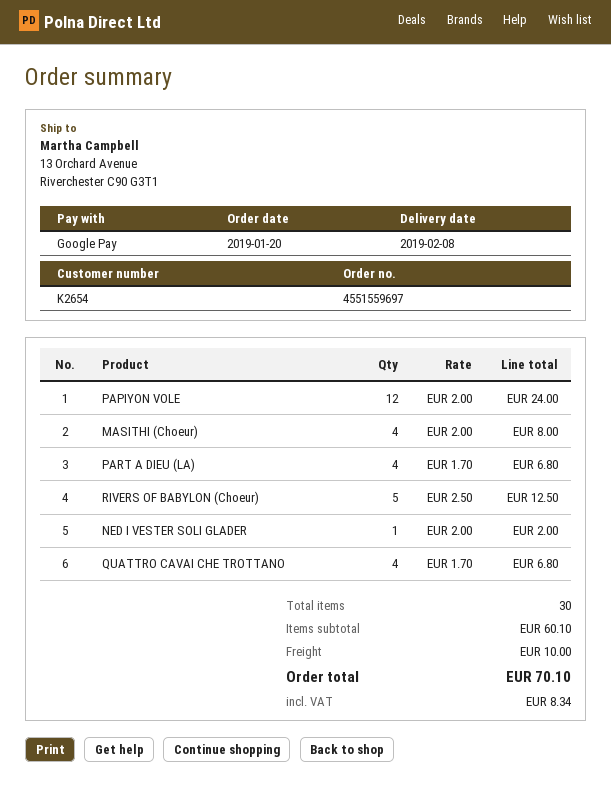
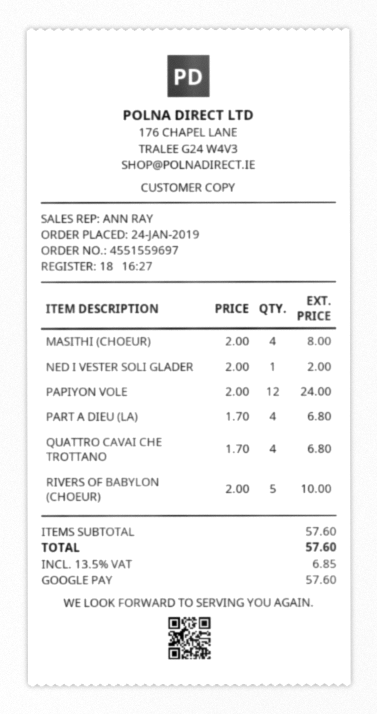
order date: 2019-01-20 -> 2019-01-24
RIVERS OF BABYLON (Choeur): 5 x 2.50 = 12.50 -> 5 x 2.00 = 10.00
subtotal: 60.10 -> 57.60
shipping: 10.00 -> none
tax: 8.34 -> 6.85
total: 70.10 -> 57.60

